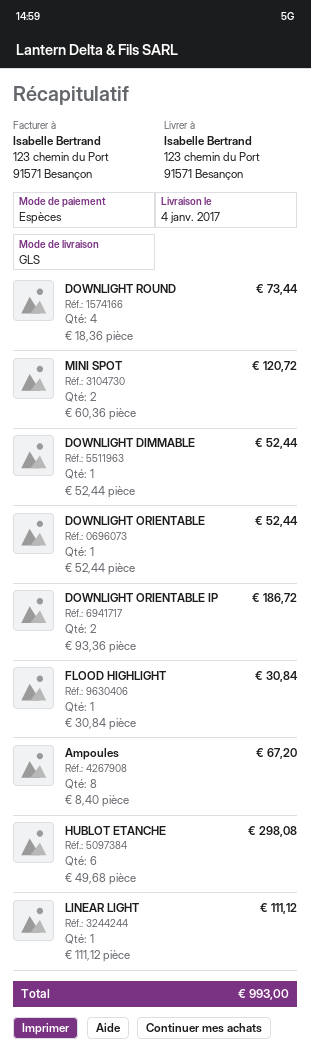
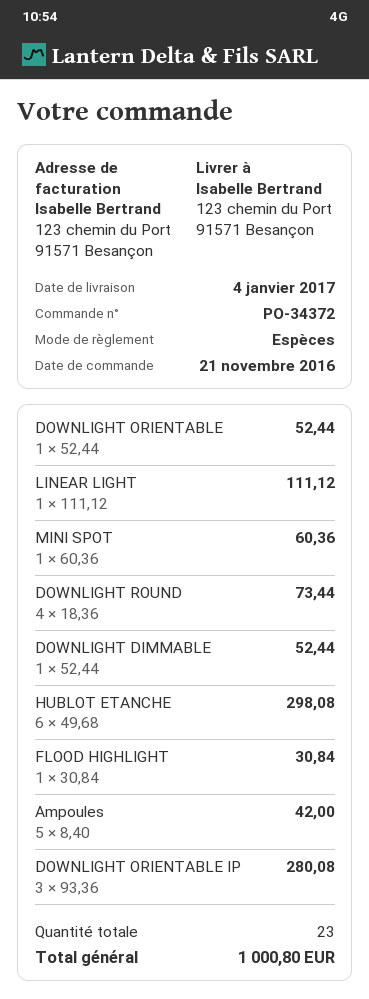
MINI SPOT: 2 x 60.36 = 120.72 -> 1 x 60.36 = 60.36
DOWNLIGHT ORIENTABLE IP: 2 x 93.36 = 186.72 -> 3 x 93.36 = 280.08
Ampoules: 8 x 8.40 = 67.20 -> 5 x 8.40 = 42.00
total: 993.00 -> 1000.80

